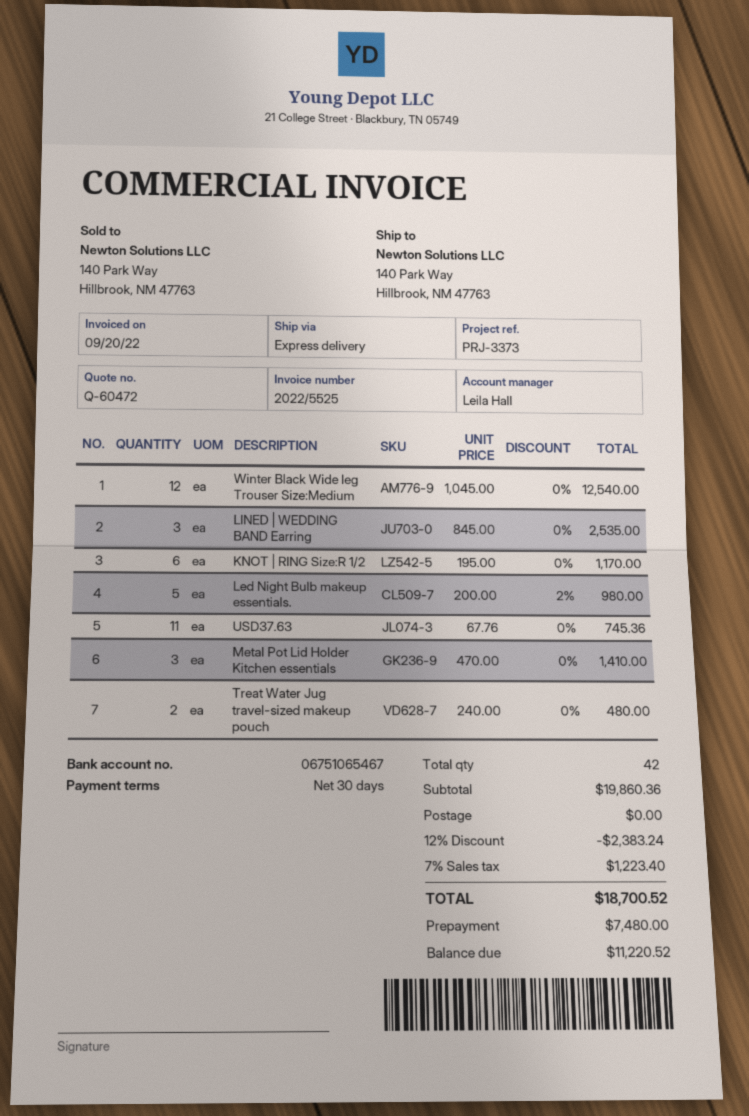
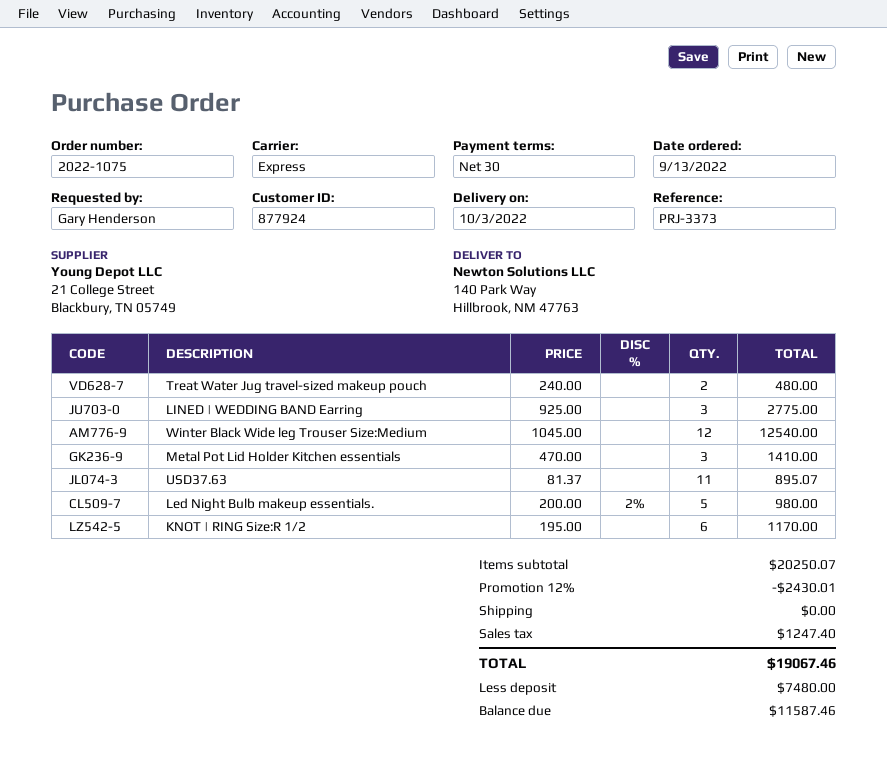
LINED | WEDDING BAND Earring: 3 x 845.00 = 2535.00 -> 3 x 925.00 = 2775.00
USD37.63: 11 x 67.76 = 745.36 -> 11 x 81.37 = 895.07
subtotal: 19860.36 -> 20250.07
discount: 12% = 2383.24 -> 12% = 2430.01
tax: 1223.40 -> 1247.40
total: 18700.52 -> 19067.46
balance: 11220.52 -> 11587.46

